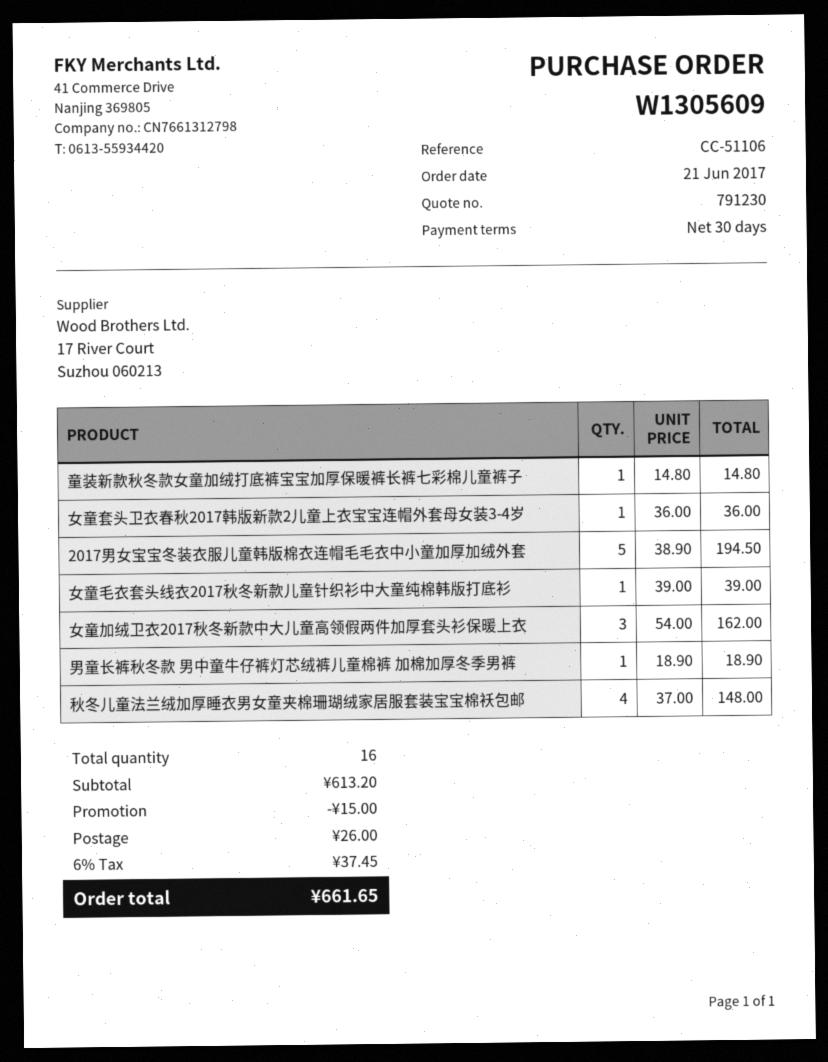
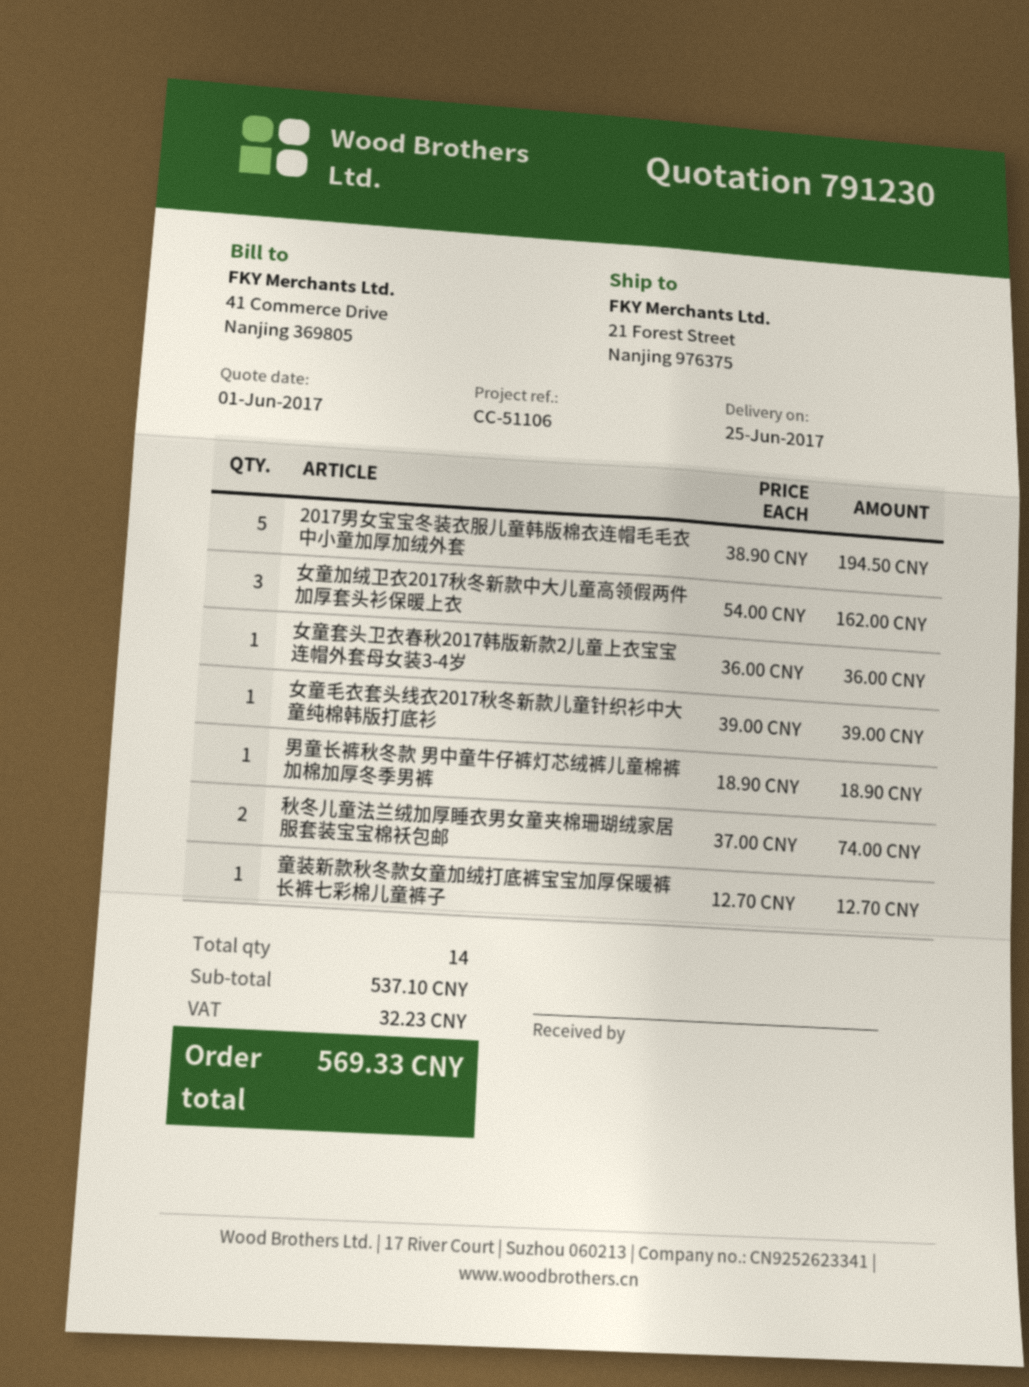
童装新款秋冬款女童加绒打底裤宝宝加厚保暖裤长裤七彩棉儿童裤子: 1 x 14.80 = 14.80 -> 1 x 12.70 = 12.70
秋冬儿童法兰绒加厚睡衣男女童夹棉珊瑚绒家居服套装宝宝棉袄包邮: 4 x 37.00 = 148.00 -> 2 x 37.00 = 74.00
total quantity: 16 -> 14
subtotal: 613.20 -> 537.10
discount: 15.00 -> none
shipping: 26.00 -> none
tax: 37.45 -> 32.23
total: 661.65 -> 569.33

